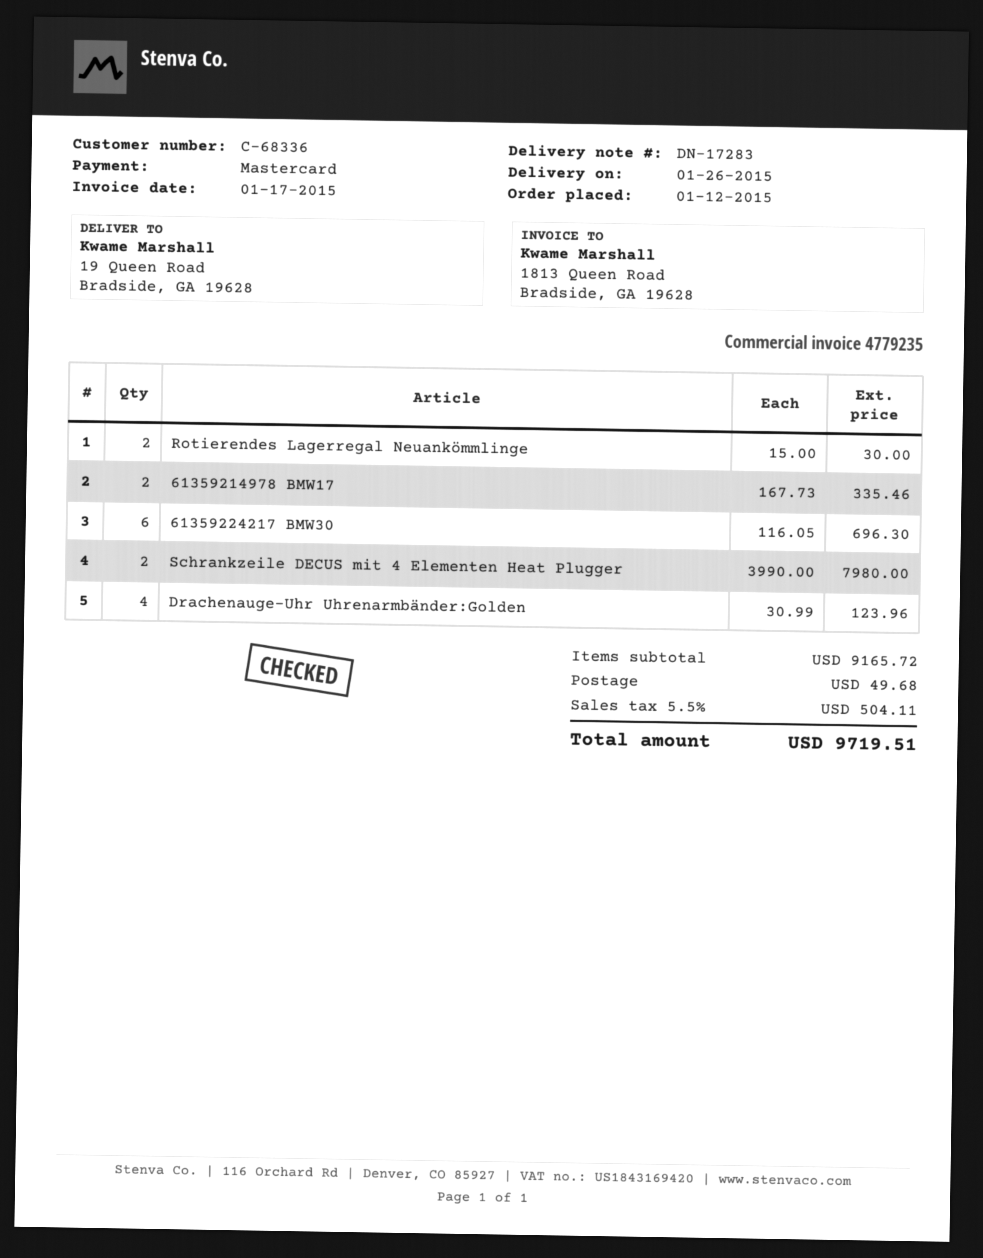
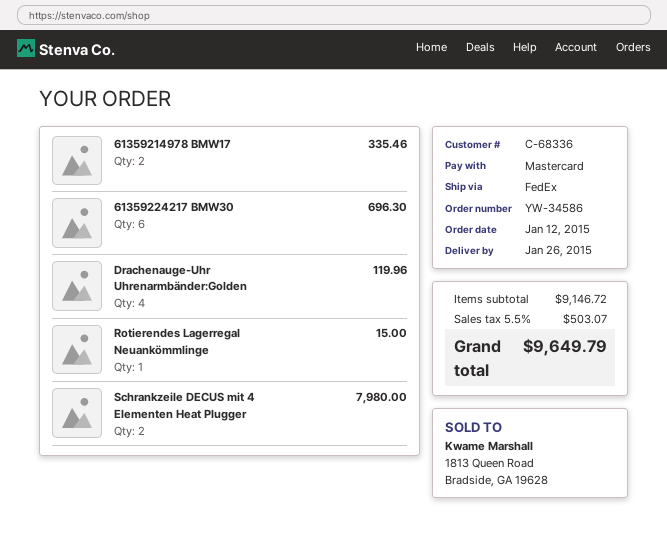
Rotierendes Lagerregal Neuankömmlinge: 2 for 30.00 -> 1 for 15.00
Drachenauge-Uhr Uhrenarmbänder:Golden: 4 for 123.96 -> 4 for 119.96
subtotal: 9165.72 -> 9146.72
shipping: 49.68 -> none
tax: 5.5% = 504.11 -> 5.5% = 503.07
total: 9719.51 -> 9649.79

